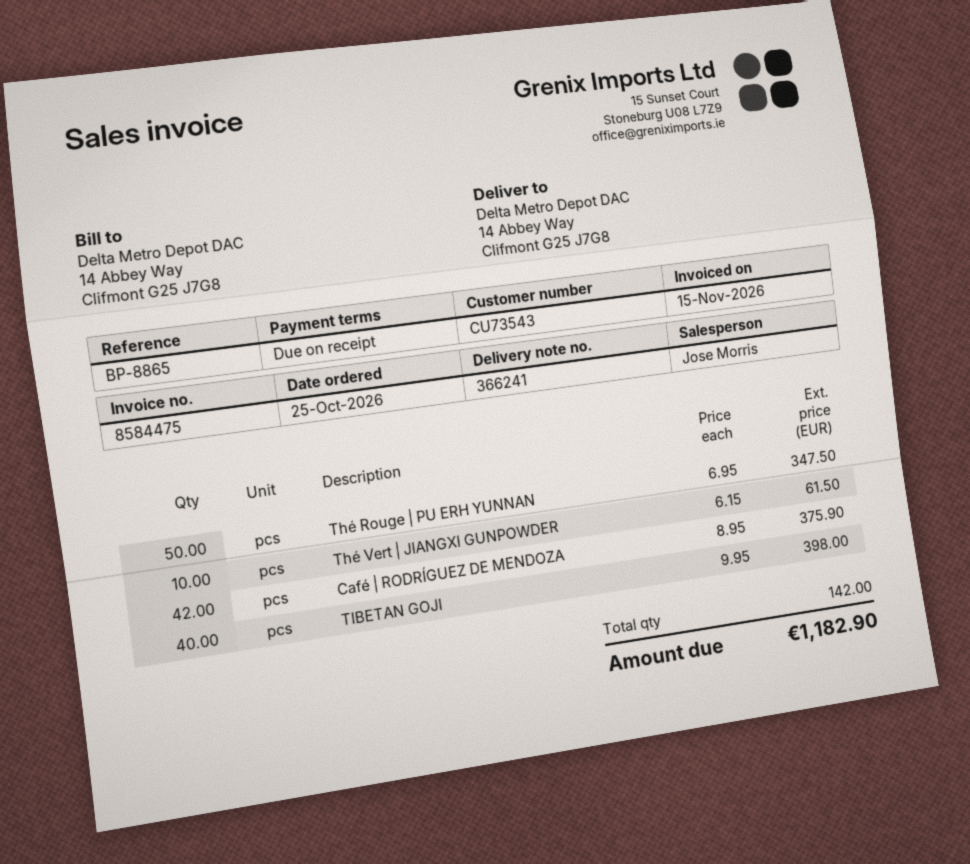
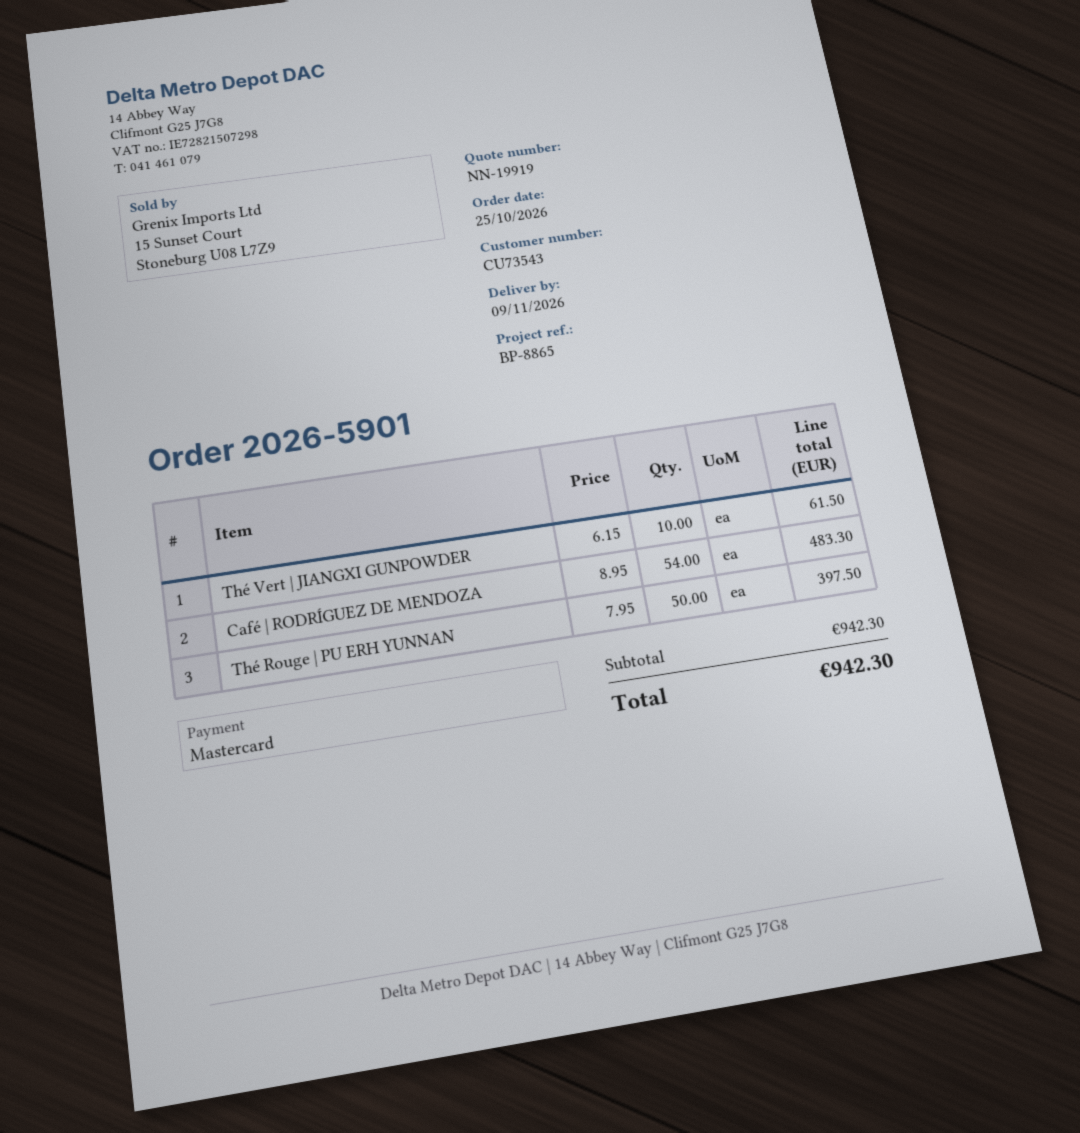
Thé Rouge | PU ERH YUNNAN: 50 x 6.95 = 347.50 -> 50 x 7.95 = 397.50
Café | RODRÍGUEZ DE MENDOZA: 42 x 8.95 = 375.90 -> 54 x 8.95 = 483.30
TIBETAN GOJI: 40 x 9.95 = 398.00 -> none
total: 1182.90 -> 942.30

